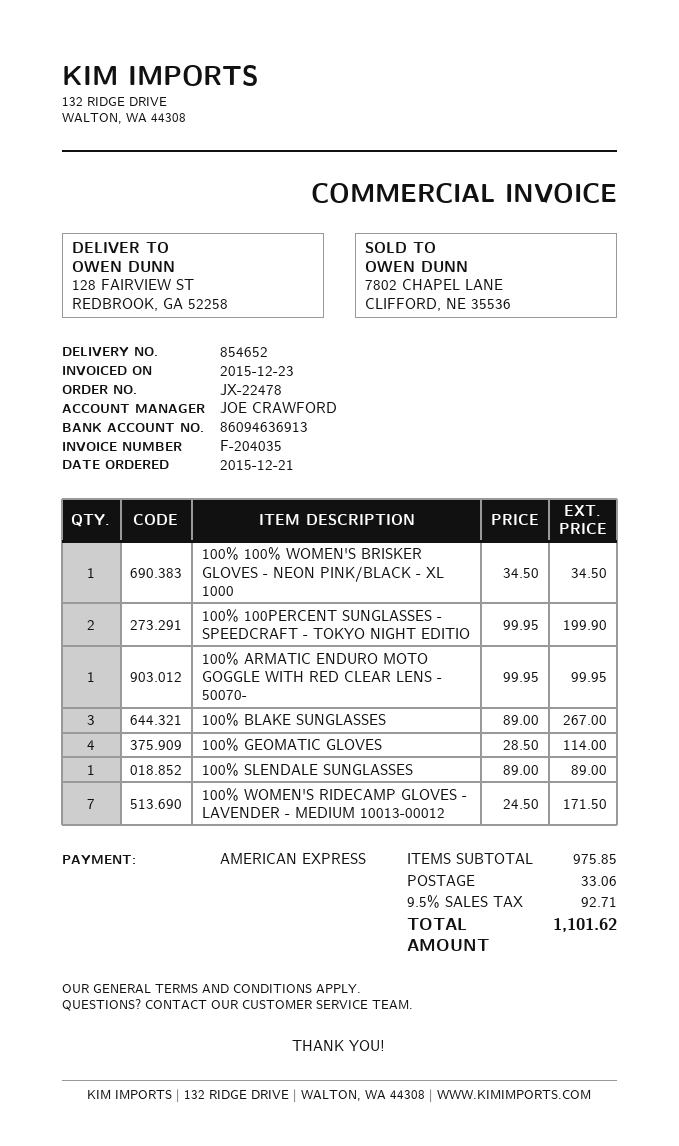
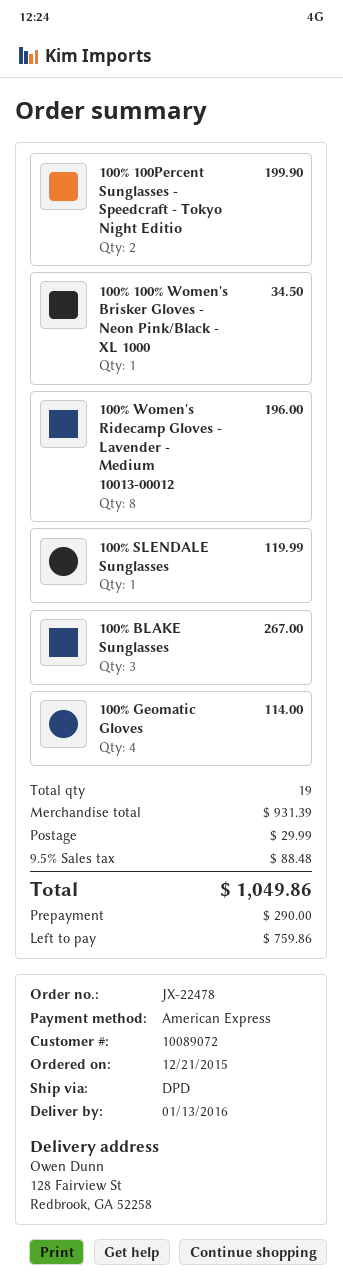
100% ARMATIC ENDURO MOTO GOGGLE WITH RED CLEAR LENS - 50070-: 1 for 99.95 -> none
100% SLENDALE SUNGLASSES: 1 for 89.00 -> 1 for 119.99
100% WOMEN'S RIDECAMP GLOVES - LAVENDER - MEDIUM 10013-00012: 7 for 171.50 -> 8 for 196.00
subtotal: 975.85 -> 931.39
shipping: 33.06 -> 29.99
tax: 9.5% = 92.71 -> 9.5% = 88.48
total: 1101.62 -> 1049.86

